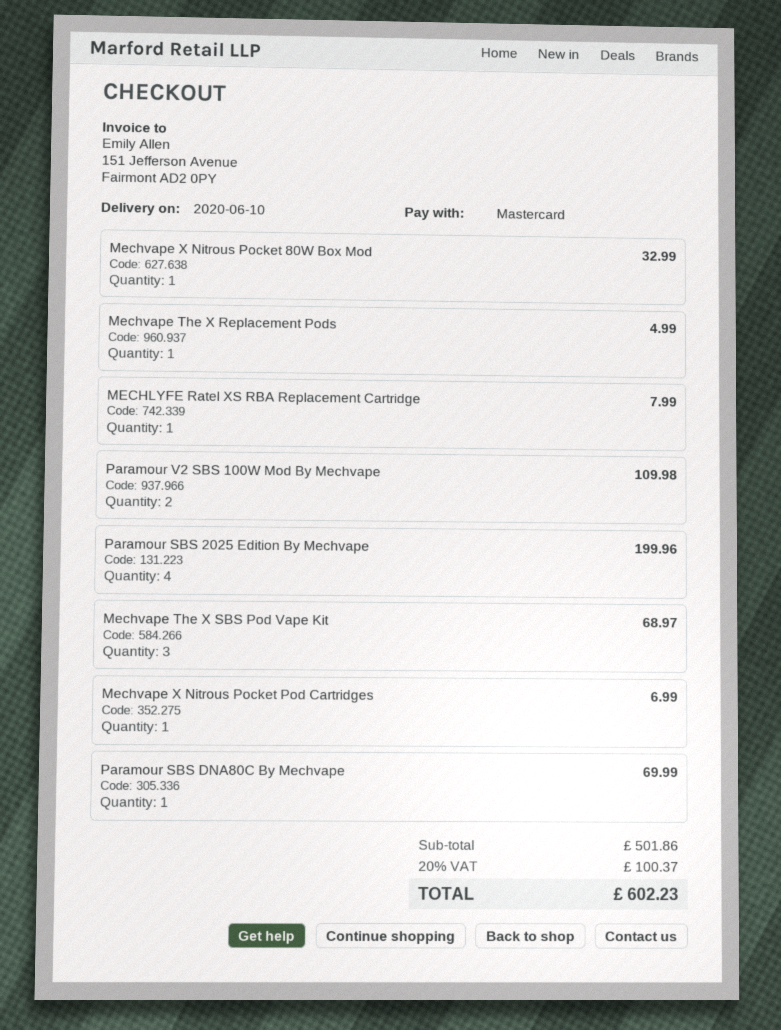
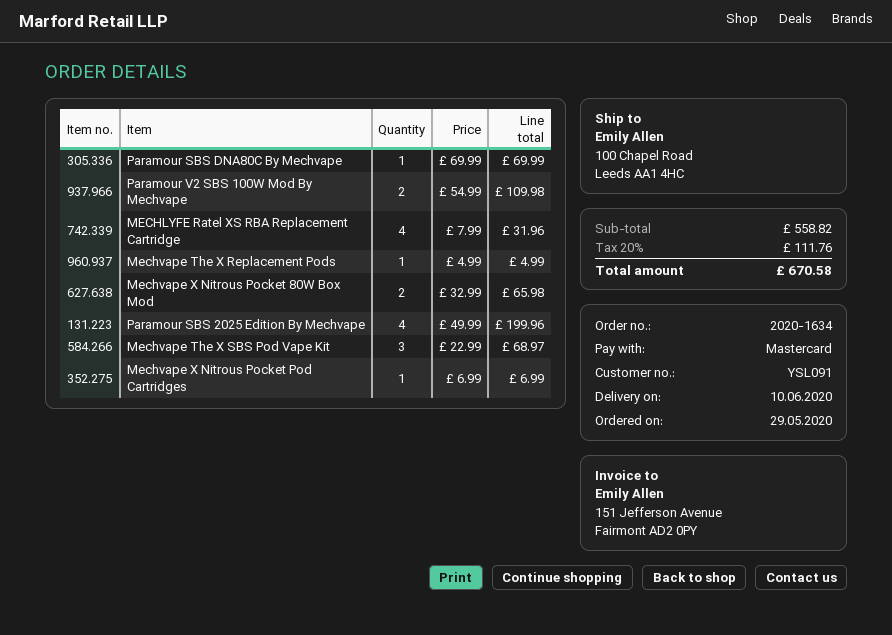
Mechvape X Nitrous Pocket 80W Box Mod: 1 for 32.99 -> 2 for 65.98
MECHLYFE Ratel XS RBA Replacement Cartridge: 1 for 7.99 -> 4 for 31.96
subtotal: 501.86 -> 558.82
tax: 20% = 100.37 -> 20% = 111.76
total: 602.23 -> 670.58

